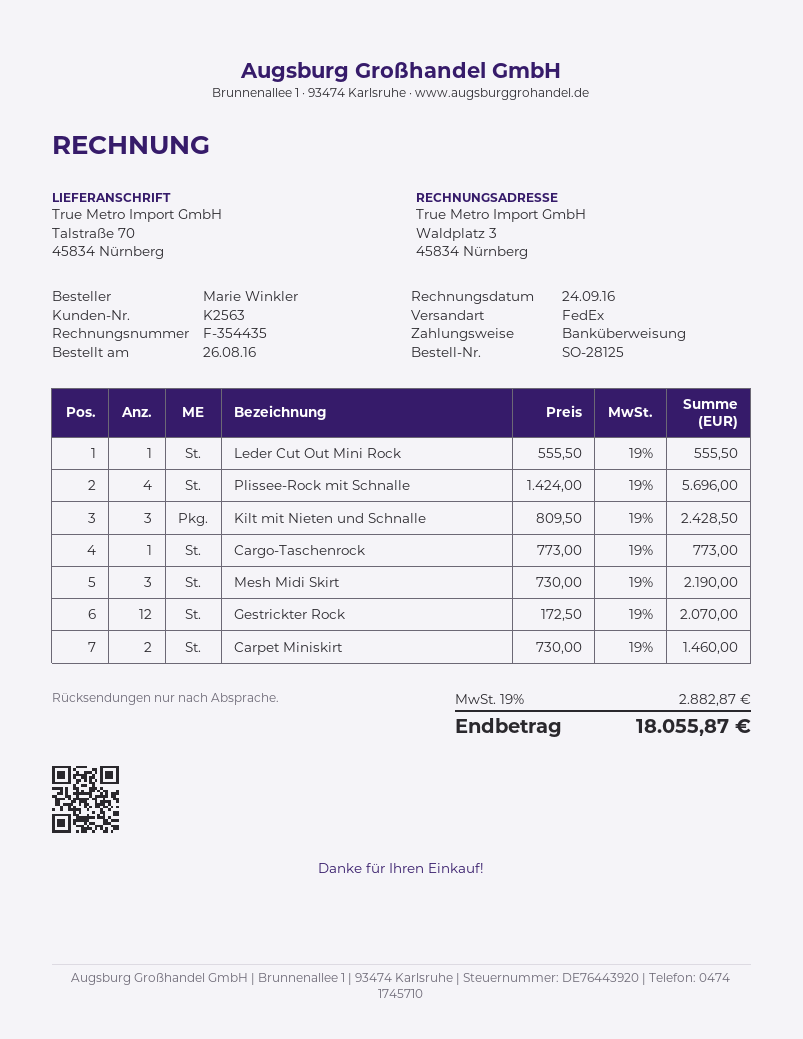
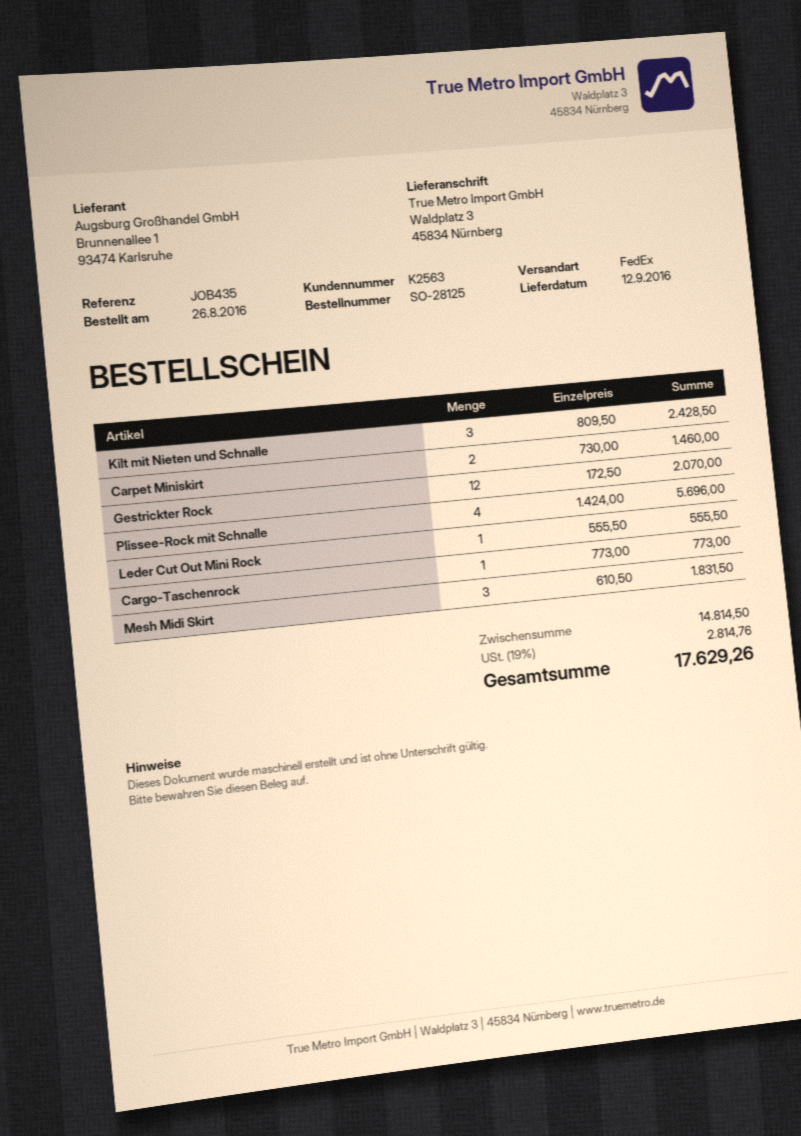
ship to: Talstraße 70, 45834 Nürnberg -> Waldplatz 3, 45834 Nürnberg
Mesh Midi Skirt: 3 x 730.00 = 2190.00 -> 3 x 610.50 = 1831.50
tax: 19% = 2882.87 -> 19% = 2814.76
total: 18055.87 -> 17629.26

